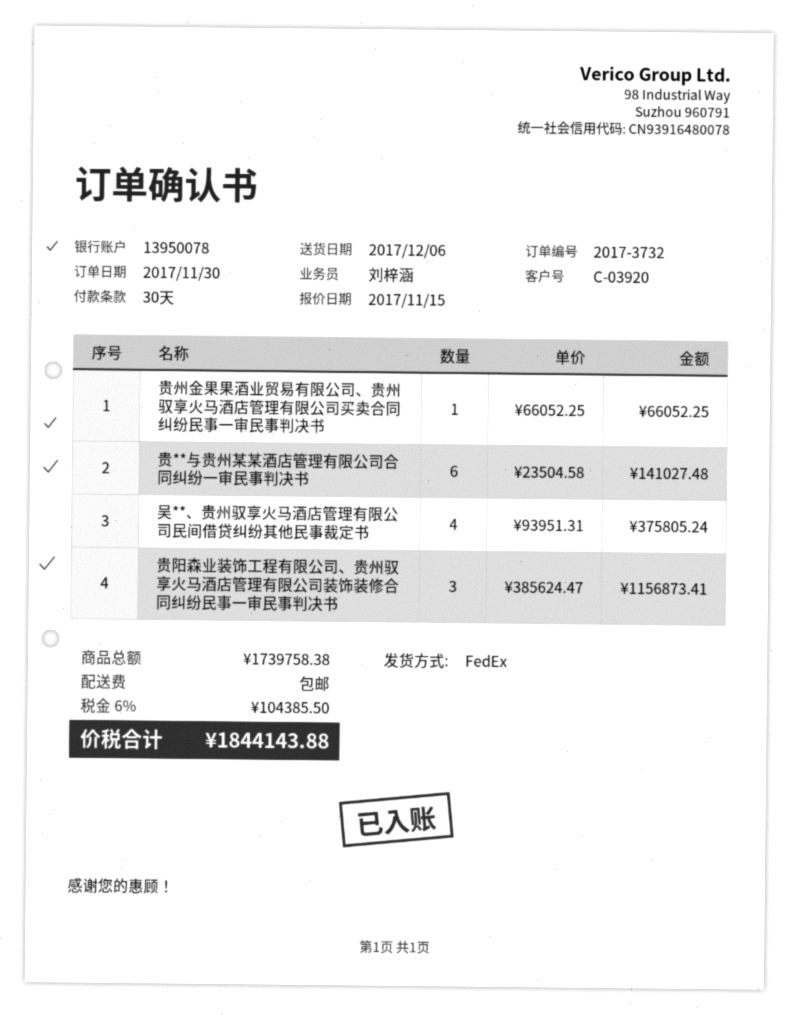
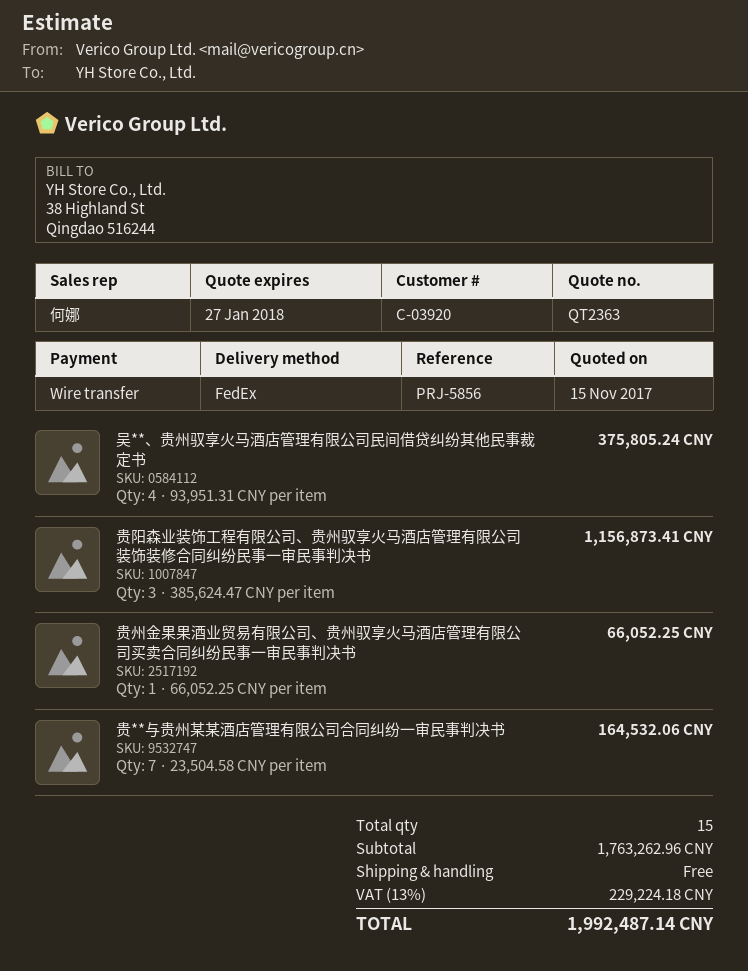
sales rep: 刘梓涵 -> 何娜
贵**与贵州某某酒店管理有限公司合同纠纷一审民事判决书: 6 x 23504.58 = 141027.48 -> 7 x 23504.58 = 164532.06
subtotal: 1739758.38 -> 1763262.96
tax: 6% = 104385.50 -> 13% = 229224.18
total: 1844143.88 -> 1992487.14

